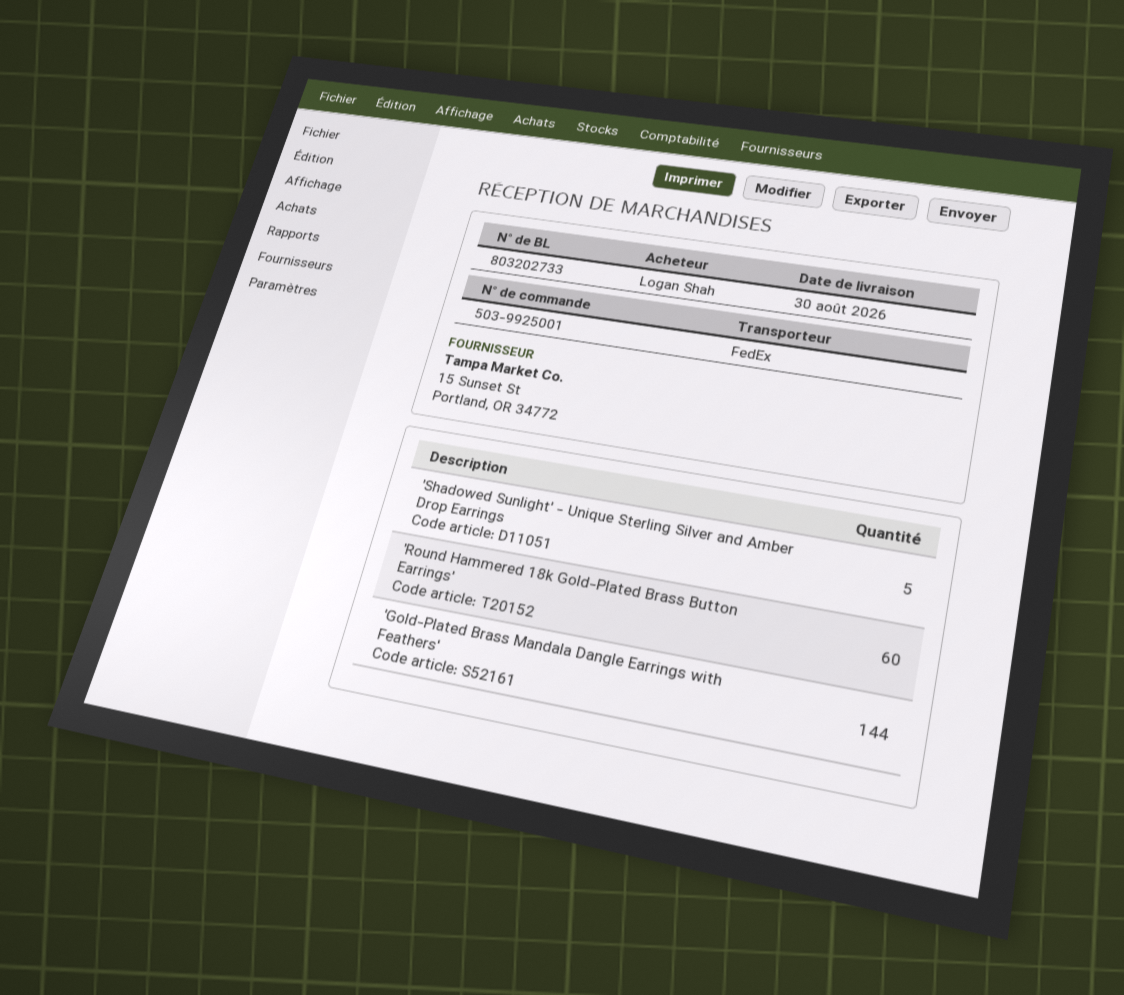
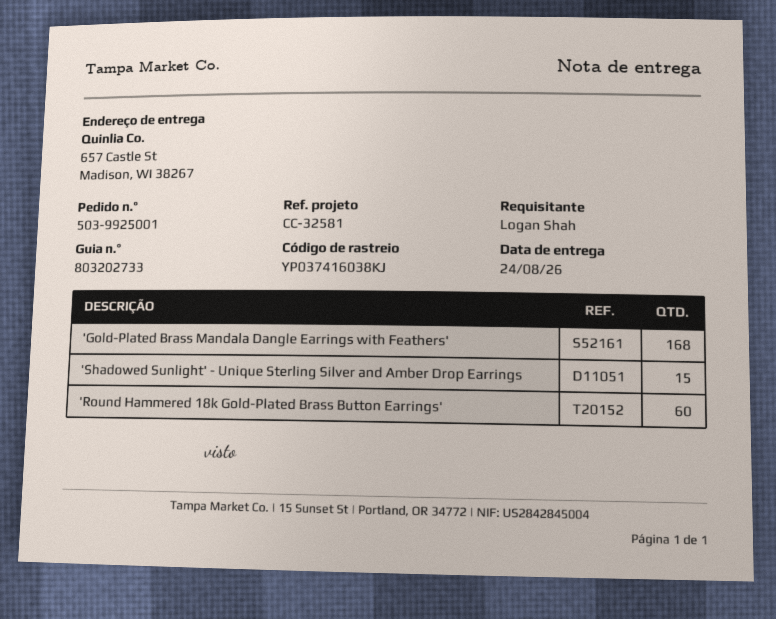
delivery date: 2026-08-30 -> 2026-08-24
'Shadowed Sunlight' - Unique Sterling Silver and Amber Drop Earrings: 5 -> 15
'Gold-Plated Brass Mandala Dangle Earrings with Feathers': 144 -> 168

